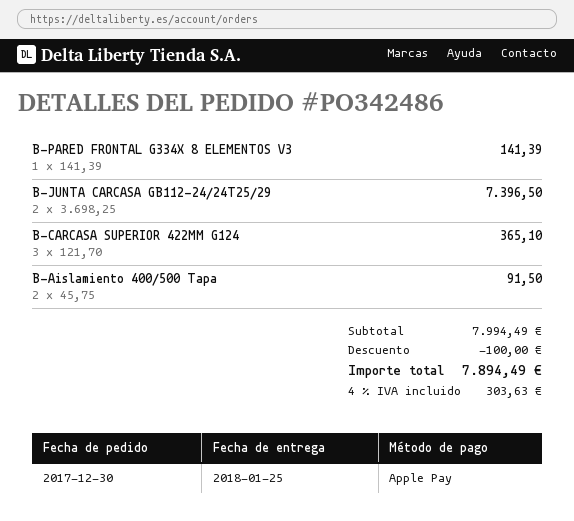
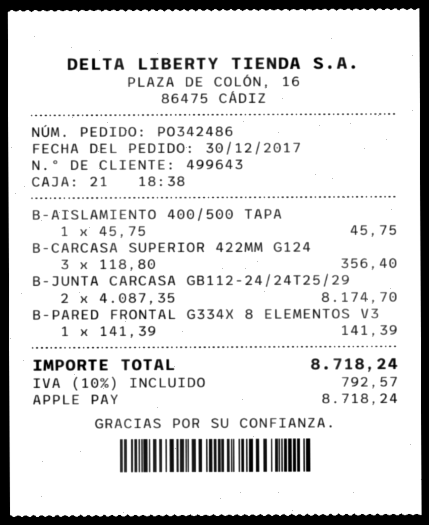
B-JUNTA CARCASA GB112-24/24T25/29: 2 x 3698.25 = 7396.50 -> 2 x 4087.35 = 8174.70
B-CARCASA SUPERIOR 422MM G124: 3 x 121.70 = 365.10 -> 3 x 118.80 = 356.40
B-Aislamiento 400/500 Tapa: 2 x 45.75 = 91.50 -> 1 x 45.75 = 45.75
discount: 100.00 -> none
tax: 4% = 303.63 -> 10% = 792.57
total: 7894.49 -> 8718.24

